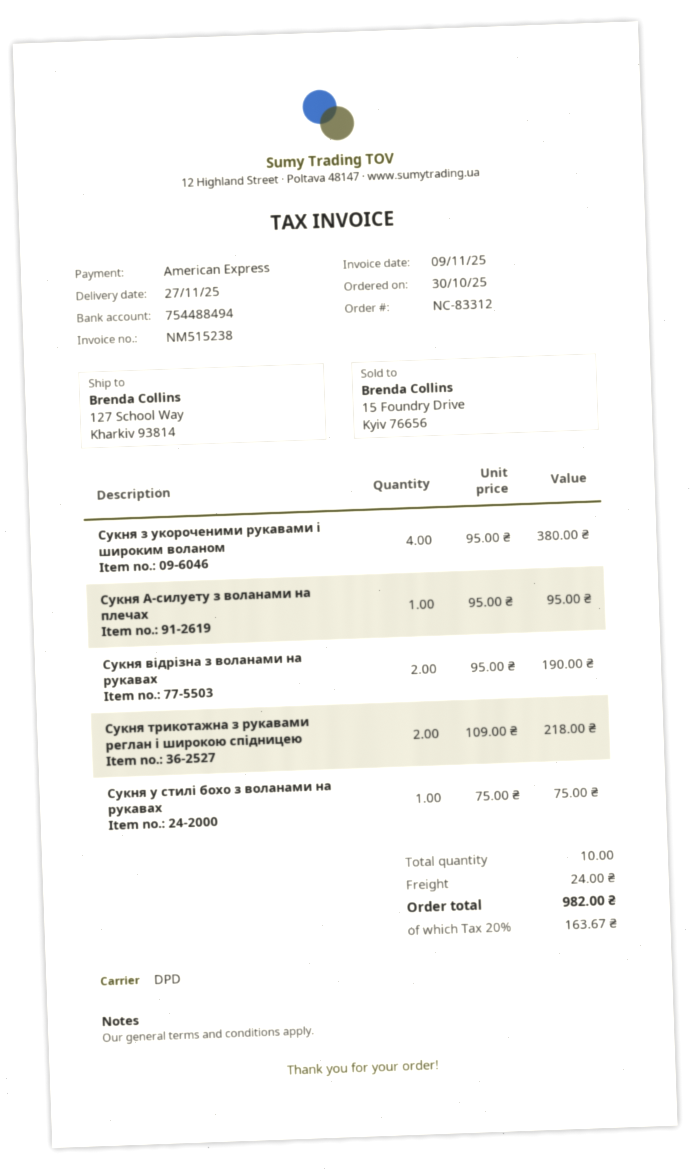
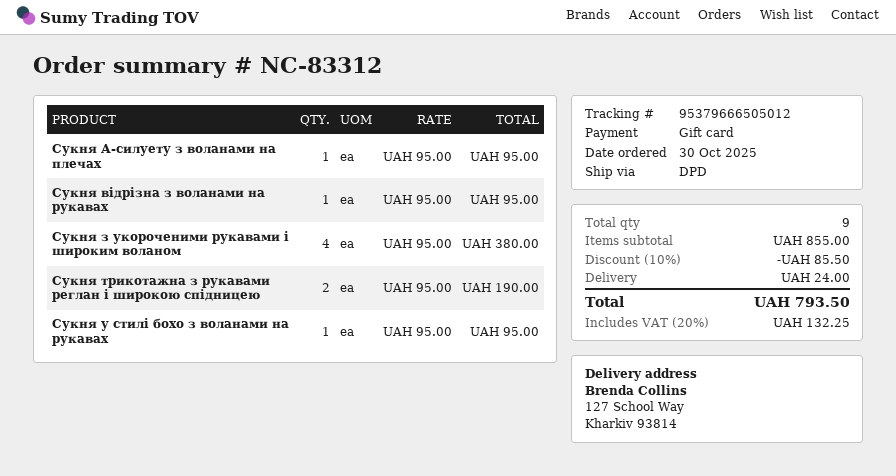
payment method: American Express -> gift card
Сукня відрізна з воланами на рукавах: 2 x 95.00 = 190.00 -> 1 x 95.00 = 95.00
Сукня трикотажна з рукавами реглан і широкою спідницею: 2 x 109.00 = 218.00 -> 2 x 95.00 = 190.00
Сукня у стилі бохо з воланами на рукавах: 1 x 75.00 = 75.00 -> 1 x 95.00 = 95.00
total quantity: 10 -> 9
discount: none -> 10% = 85.50
tax: 20% = 163.67 -> 20% = 132.25
total: 982.00 -> 793.50

